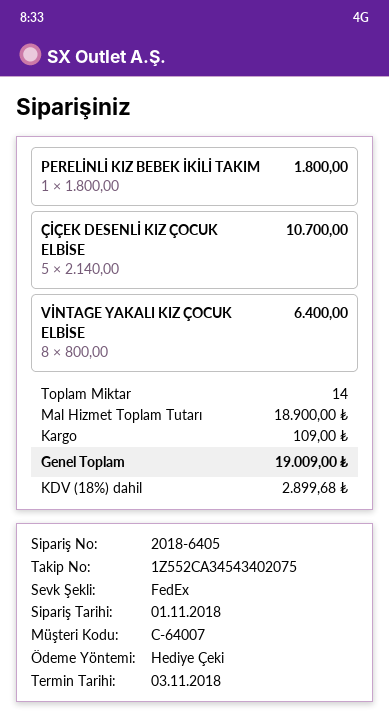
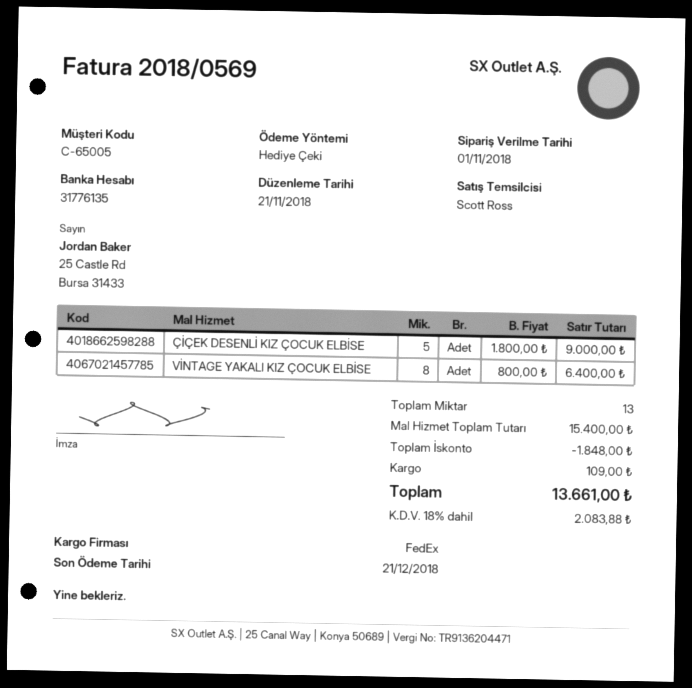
customer number: C-64007 -> C-65005
PERELİNLİ KIZ BEBEK İKİLİ TAKIM: 1 x 1800.00 = 1800.00 -> none
ÇİÇEK DESENLİ KIZ ÇOCUK ELBİSE: 5 x 2140.00 = 10700.00 -> 5 x 1800.00 = 9000.00
total quantity: 14 -> 13
subtotal: 18900.00 -> 15400.00
discount: none -> 1848.00
tax: 18% = 2899.68 -> 18% = 2083.88
total: 19009.00 -> 13661.00

